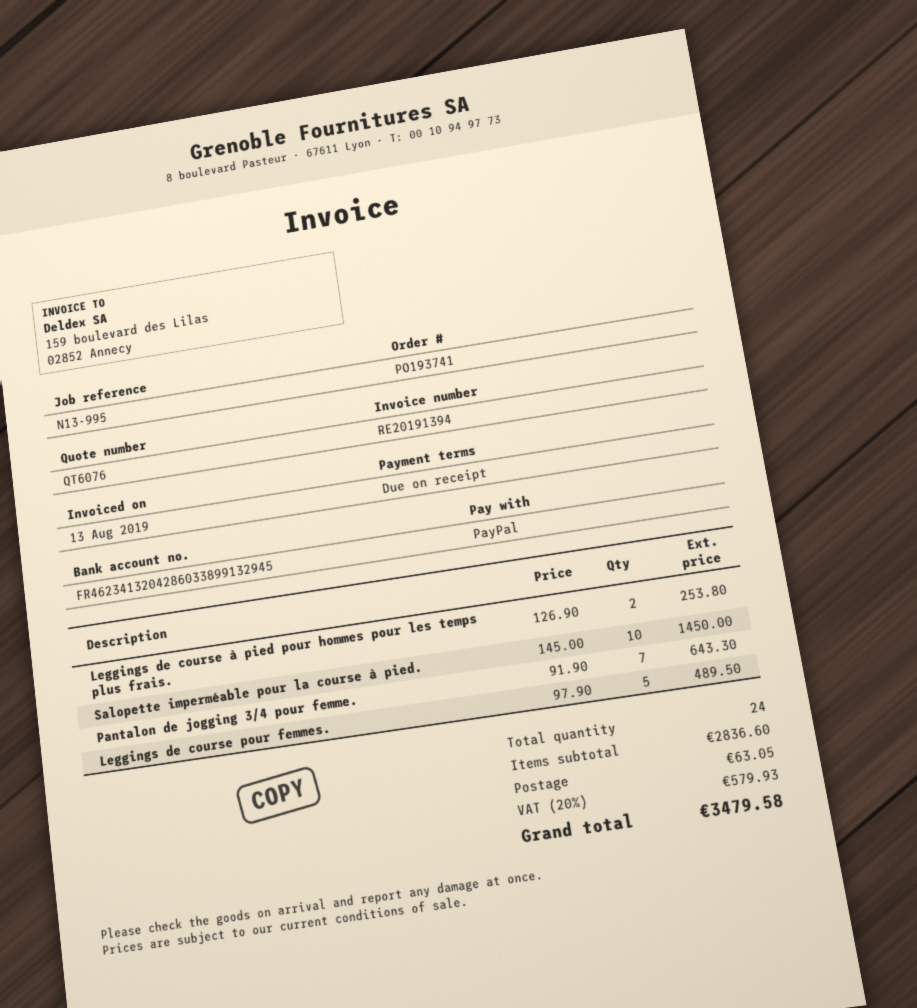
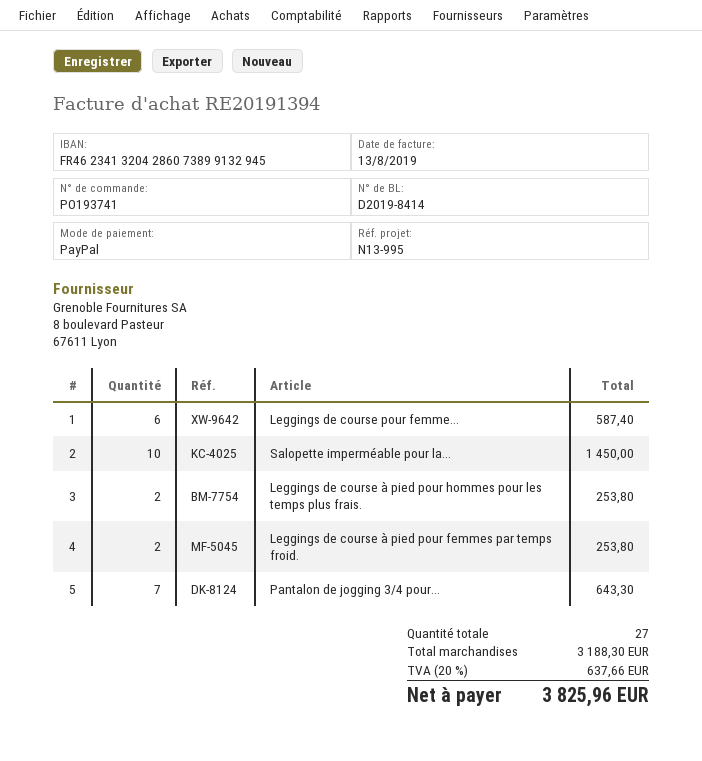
bank account: FR4623413204286033899132945 -> FR4623413204286073899132945
Leggings de course pour femmes.: 5 for 489.50 -> 6 for 587.40
Leggings de course à pied pour femmes par temps froid.: none -> 2 for 253.80
total quantity: 24 -> 27
subtotal: 2836.60 -> 3188.30
shipping: 63.05 -> none
tax: 20% = 579.93 -> 20% = 637.66
total: 3479.58 -> 3825.96

